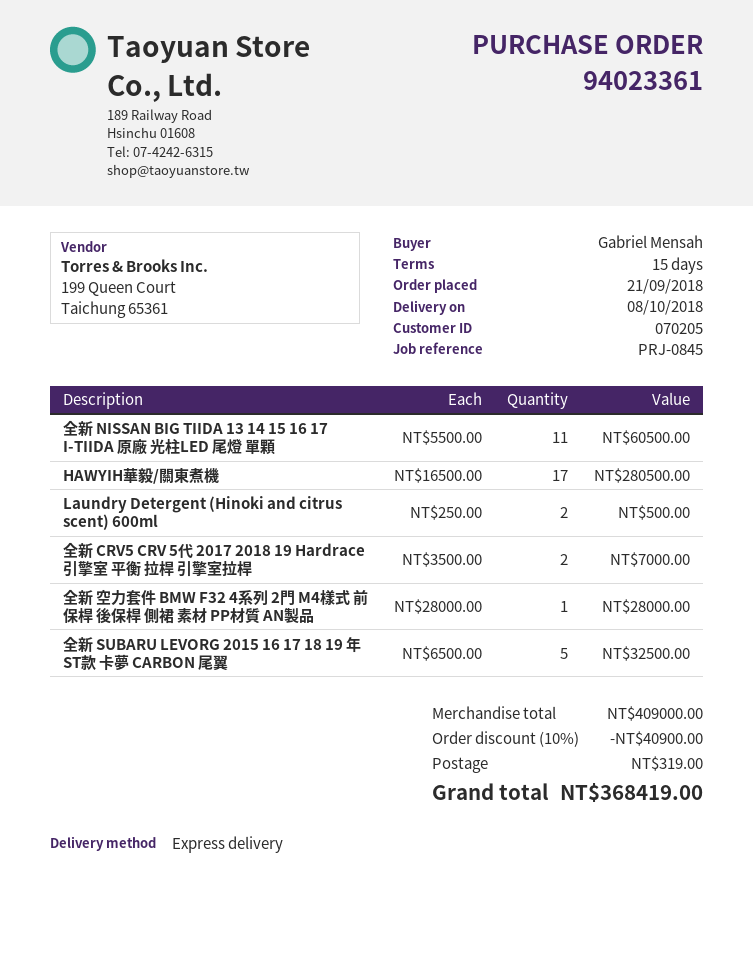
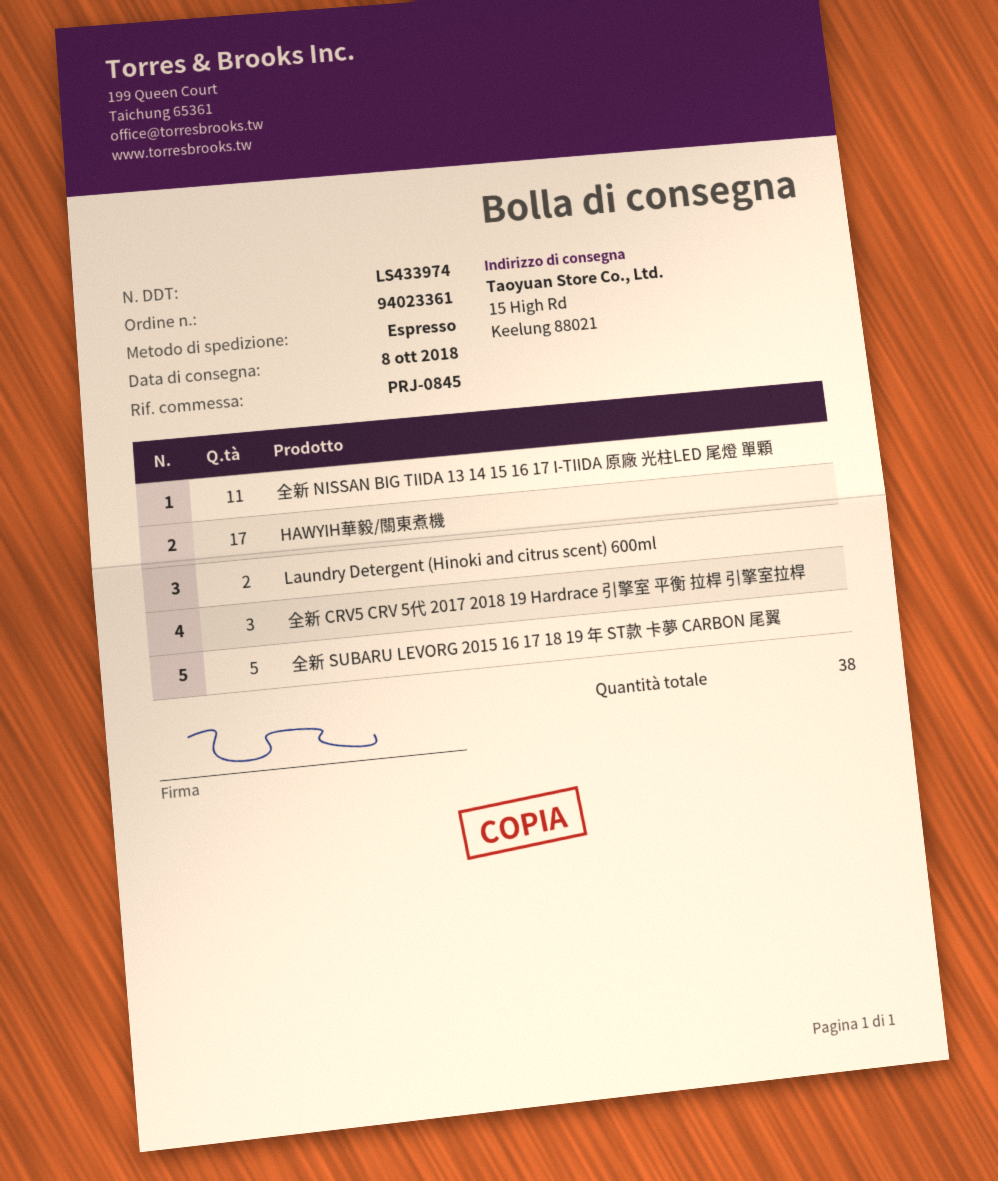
全新 CRV5 CRV 5代 2017 2018 19 Hardrace 引擎室 平衡 拉桿 引擎室拉桿: 2 -> 3
全新 空力套件 BMW F32 4系列 2門 M4樣式 前保桿 後保桿 側裙 素材 PP材質 AN製品: 1 -> none

